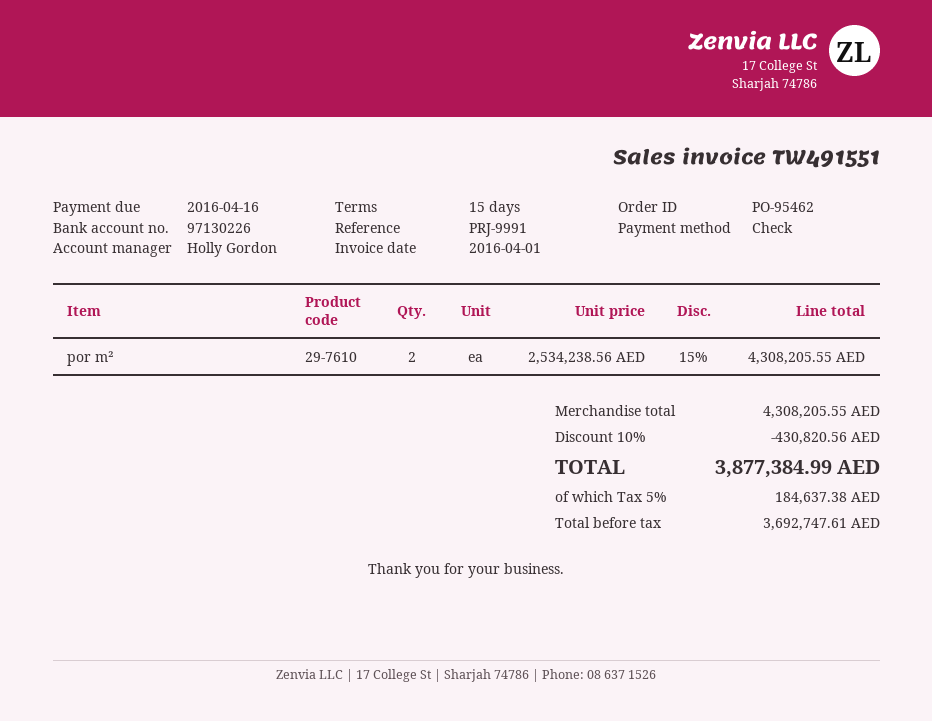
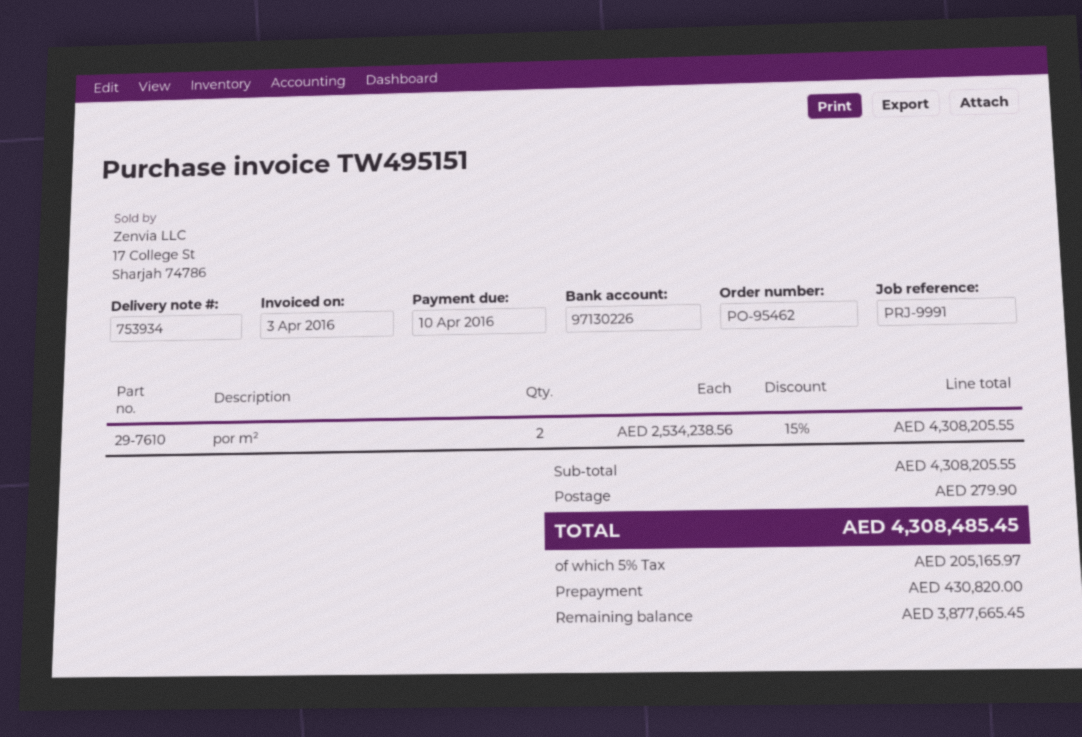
invoice number: TW491551 -> TW495151
invoice date: 2016-04-01 -> 2016-04-03
due date: 2016-04-16 -> 2016-04-10
discount: 10% = 430820.56 -> none
shipping: none -> 279.90
tax: 5% = 184637.38 -> 5% = 205165.97
total: 3877384.99 -> 4308485.45

